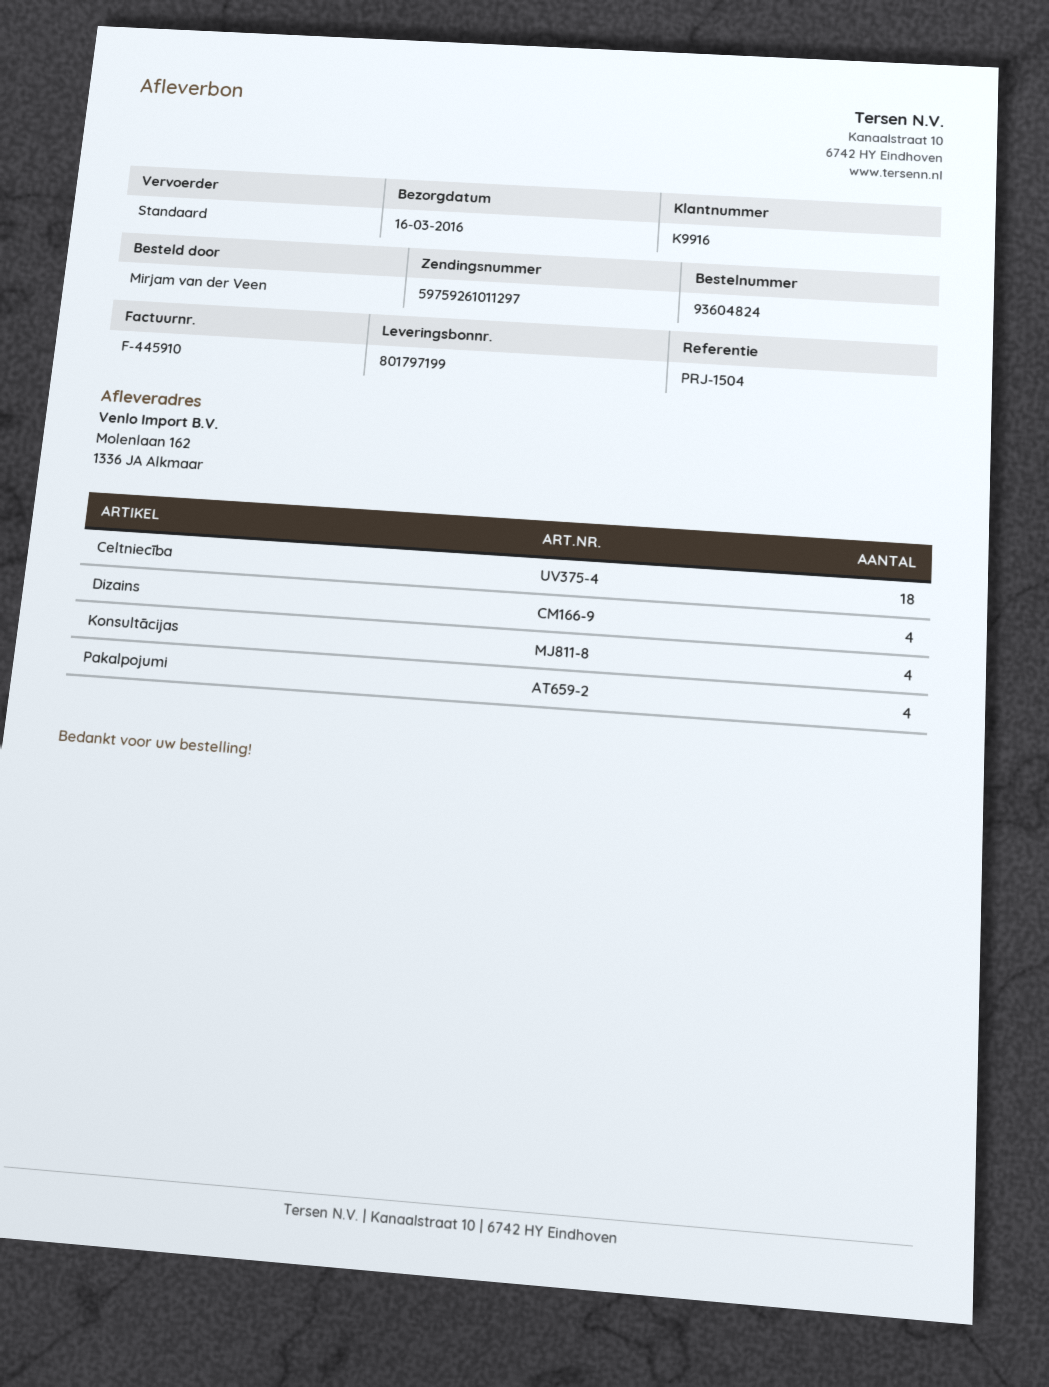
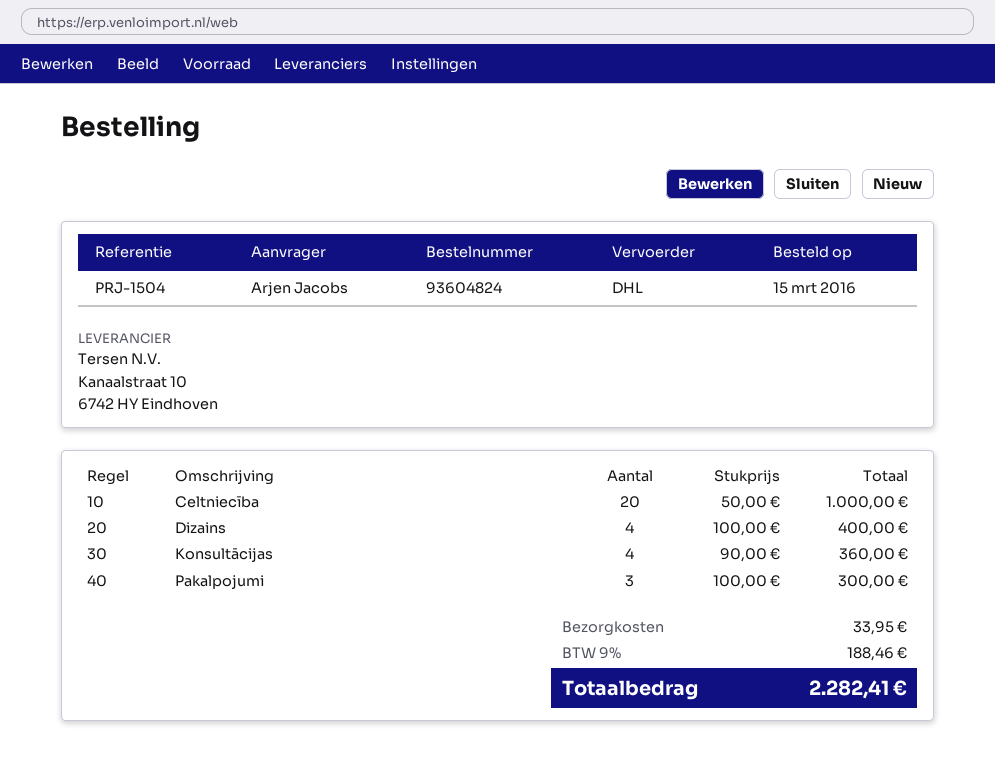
ordered by: Mirjam van der Veen -> Arjen Jacobs
shipping method: standard -> DHL
Celtniecība: 18 -> 20
Pakalpojumi: 4 -> 3

